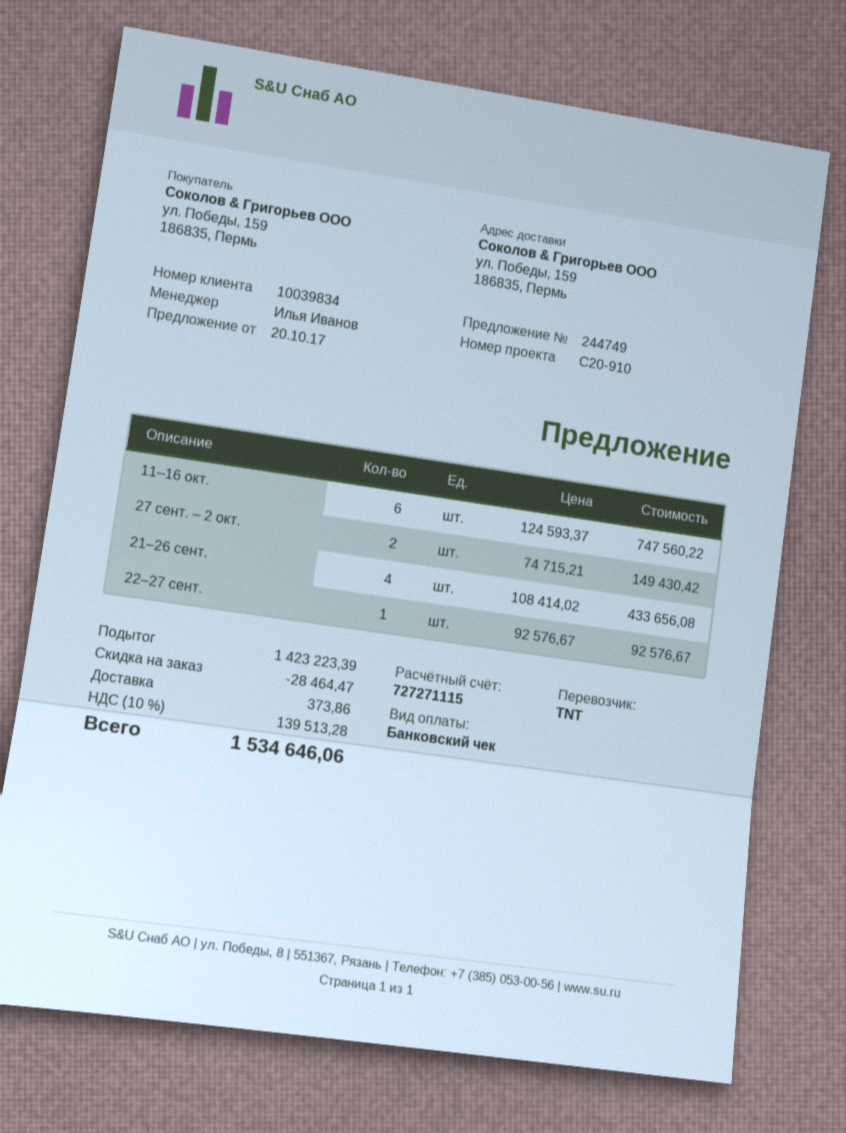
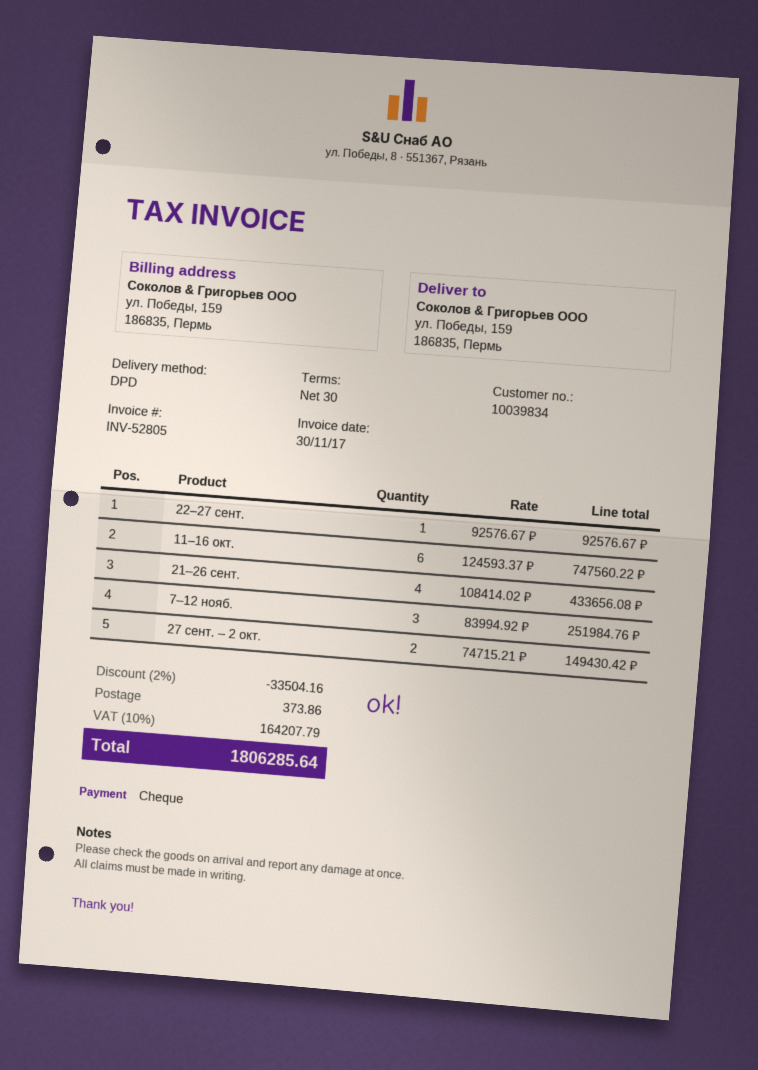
shipping method: TNT -> DPD
7–12 нояб.: none -> 3 x 83994.92 = 251984.76
discount: 28464.47 -> 33504.16
tax: 10% = 139513.28 -> 10% = 164207.79
total: 1534646.06 -> 1806285.64

